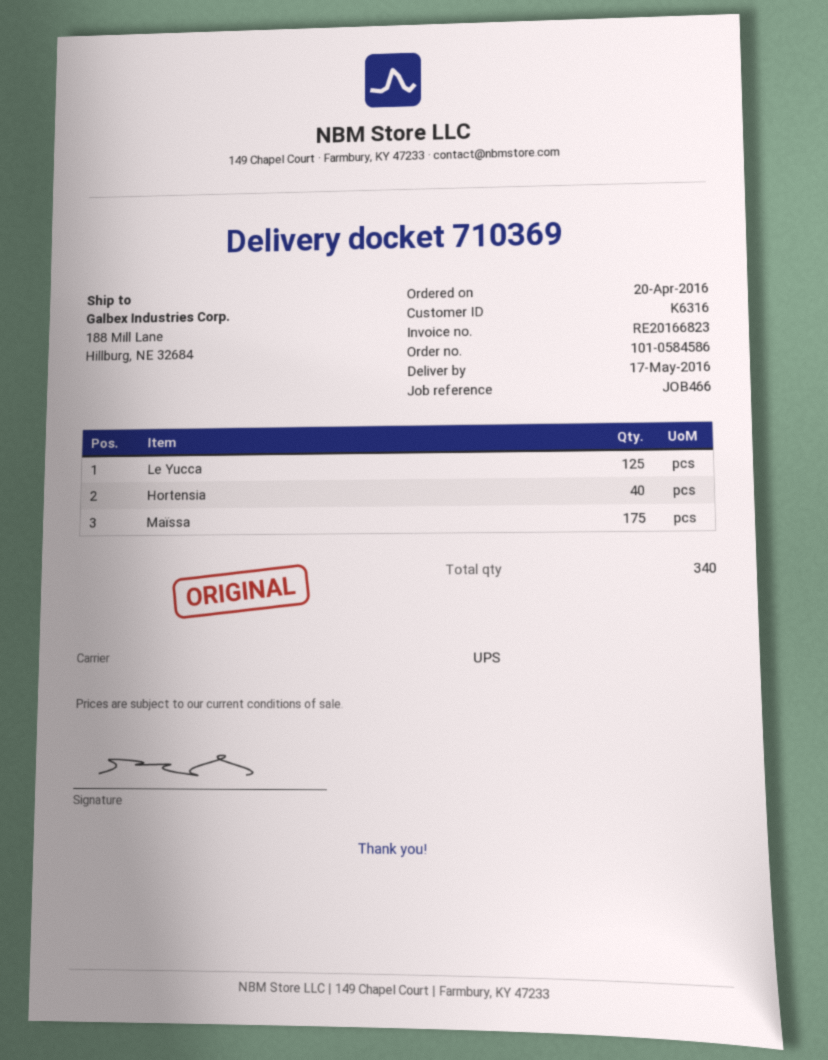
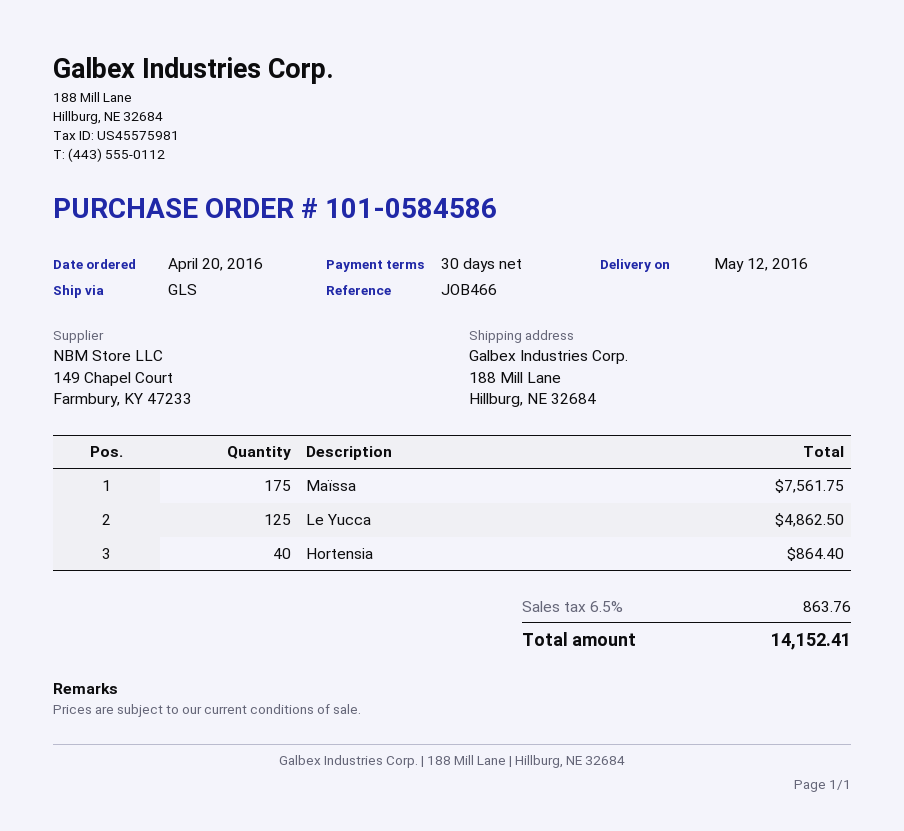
delivery date: 2016-05-17 -> 2016-05-12
shipping method: UPS -> GLS

